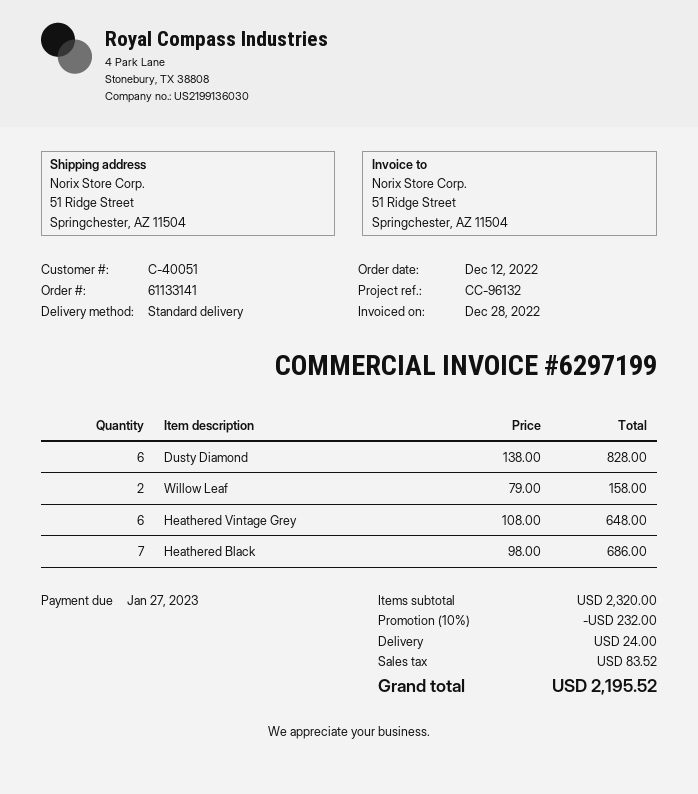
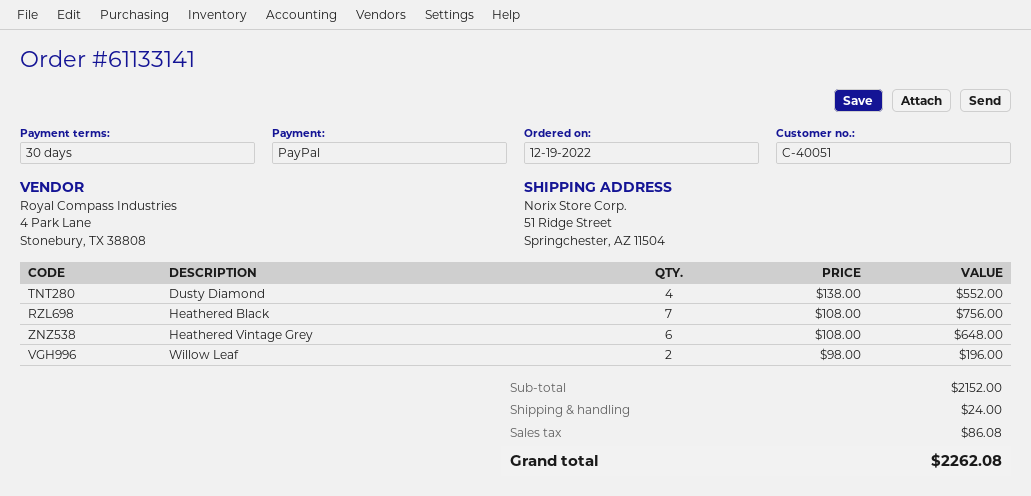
order date: 2022-12-12 -> 2022-12-19
Dusty Diamond: 6 x 138.00 = 828.00 -> 4 x 138.00 = 552.00
Willow Leaf: 2 x 79.00 = 158.00 -> 2 x 98.00 = 196.00
Heathered Black: 7 x 98.00 = 686.00 -> 7 x 108.00 = 756.00
subtotal: 2320.00 -> 2152.00
discount: 10% = 232.00 -> none
tax: 83.52 -> 86.08
total: 2195.52 -> 2262.08

